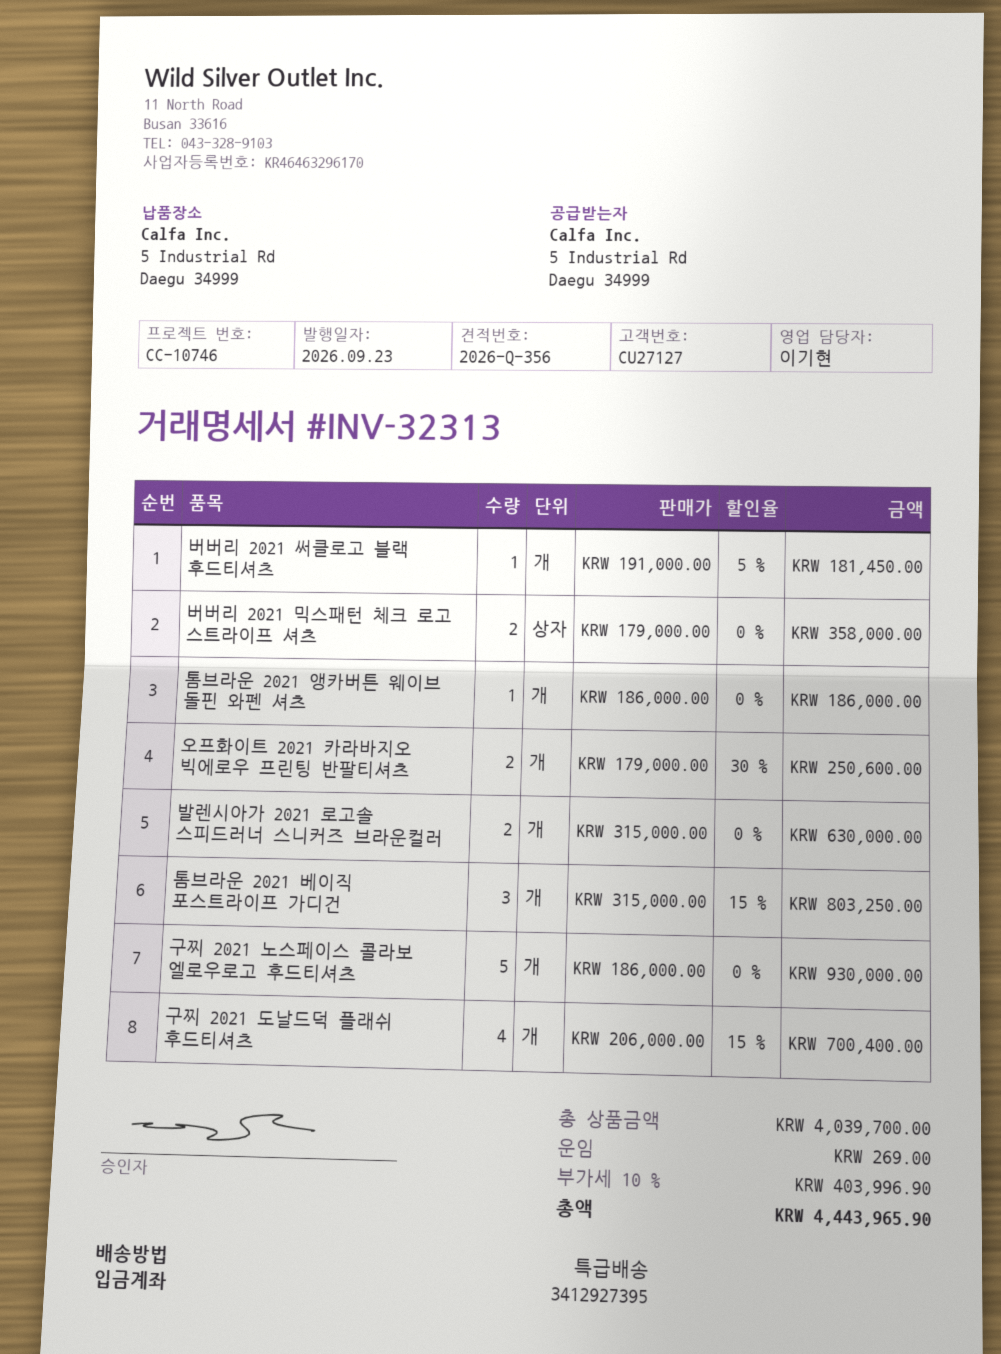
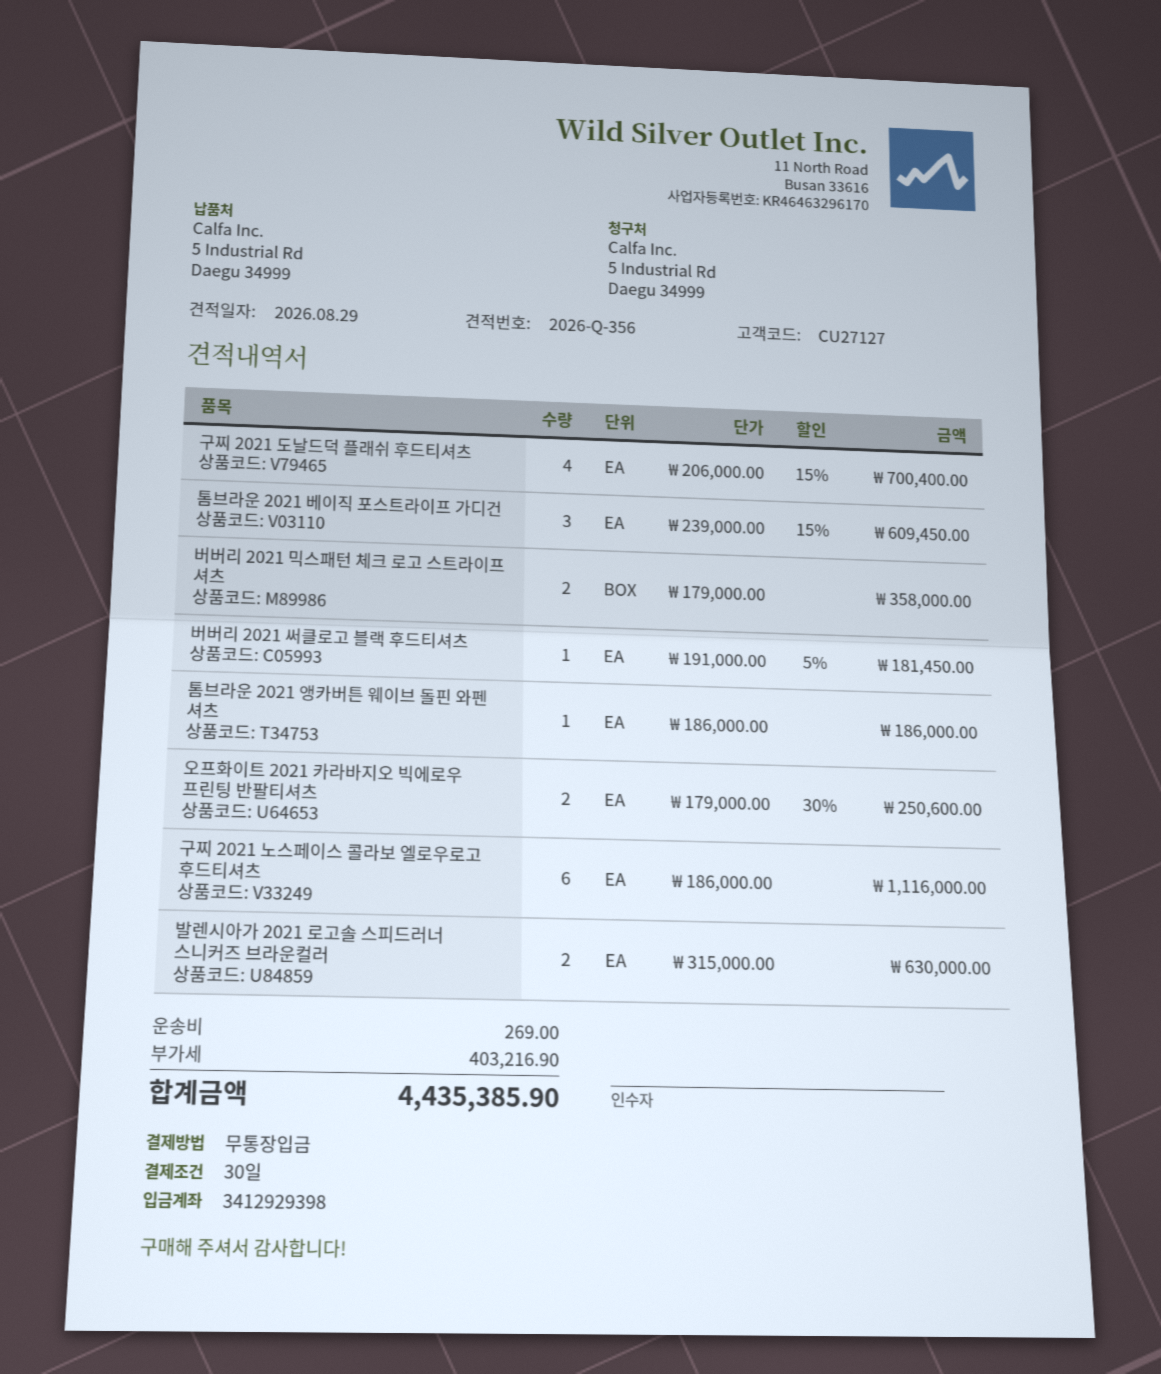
bank account: 3412927395 -> 3412929398
톰브라운 2021 베이직 포스트라이프 가디건: 3 x 315000.00 - 15% = 803250.00 -> 3 x 239000.00 - 15% = 609450.00
구찌 2021 노스페이스 콜라보 엘로우로고 후드티셔츠: 5 x 186000.00 = 930000.00 -> 6 x 186000.00 = 1116000.00
tax: 403996.90 -> 403216.90
total: 4443965.90 -> 4435385.90

